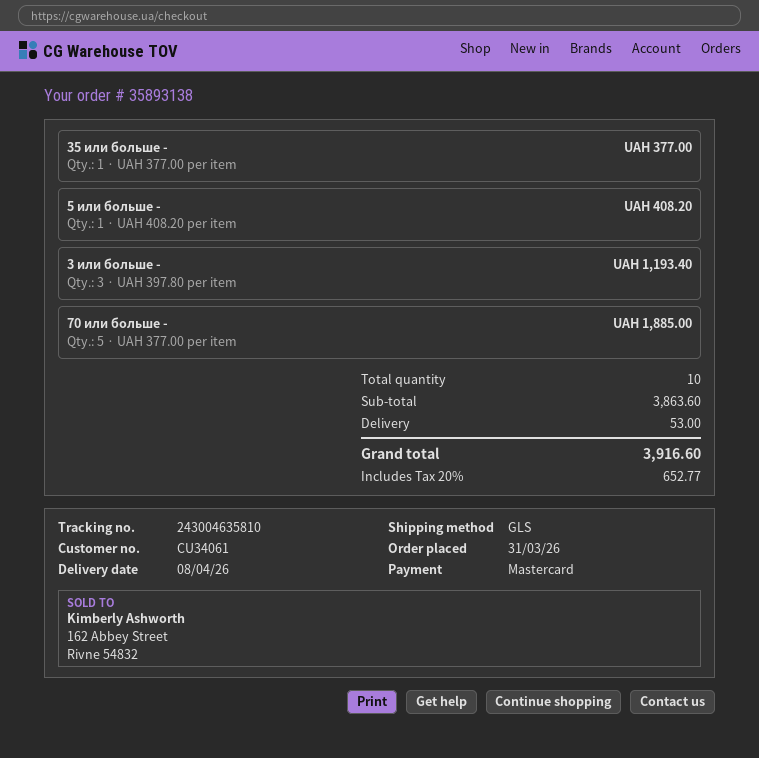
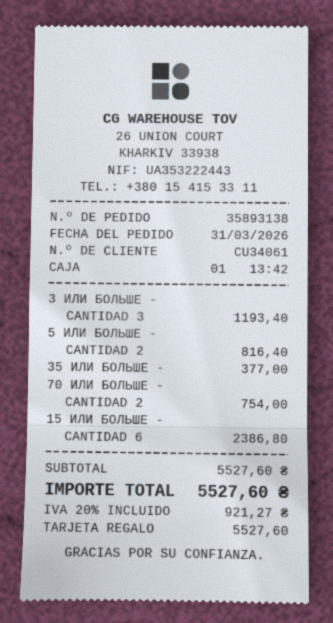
payment method: Mastercard -> gift card
5 или больше -: 1 for 408.20 -> 2 for 816.40
70 или больше -: 5 for 1885.00 -> 2 for 754.00
15 ИЛИ БОЛЬШЕ -: none -> 6 for 2386.80
subtotal: 3863.60 -> 5527.60
shipping: 53.00 -> none
tax: 20% = 652.77 -> 20% = 921.27
total: 3916.60 -> 5527.60

